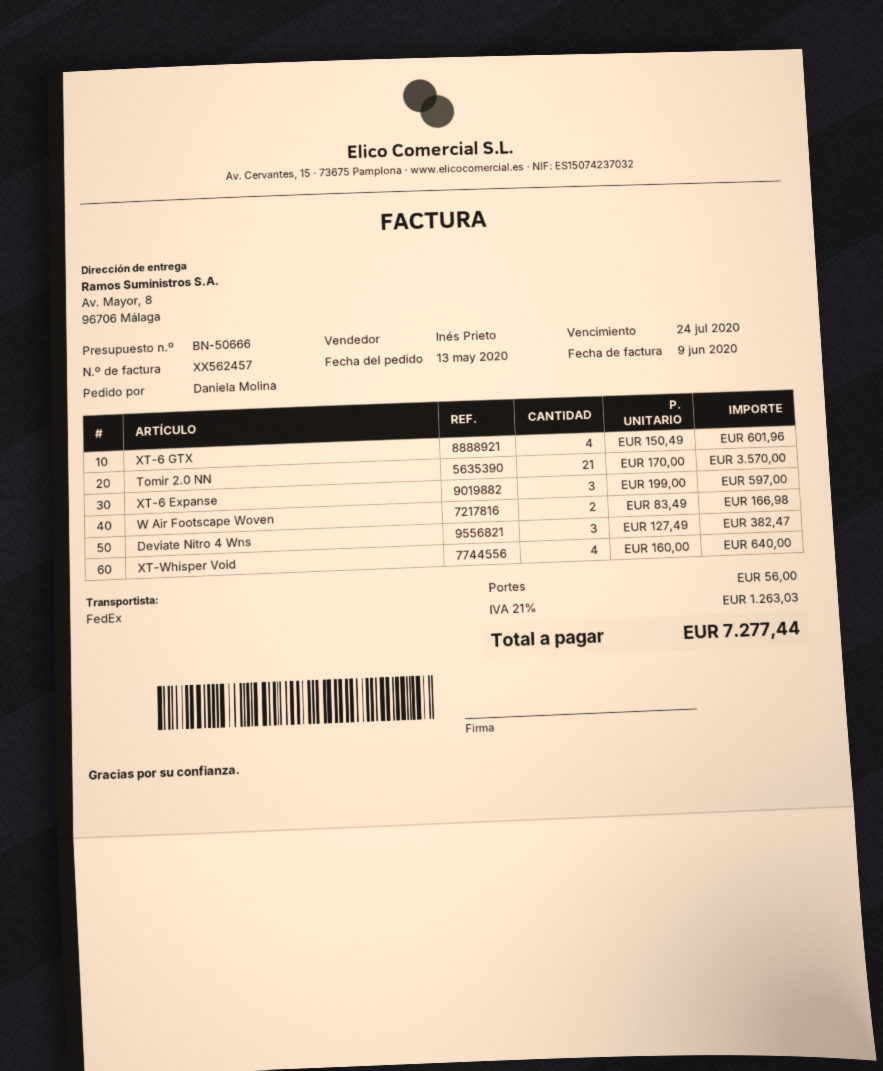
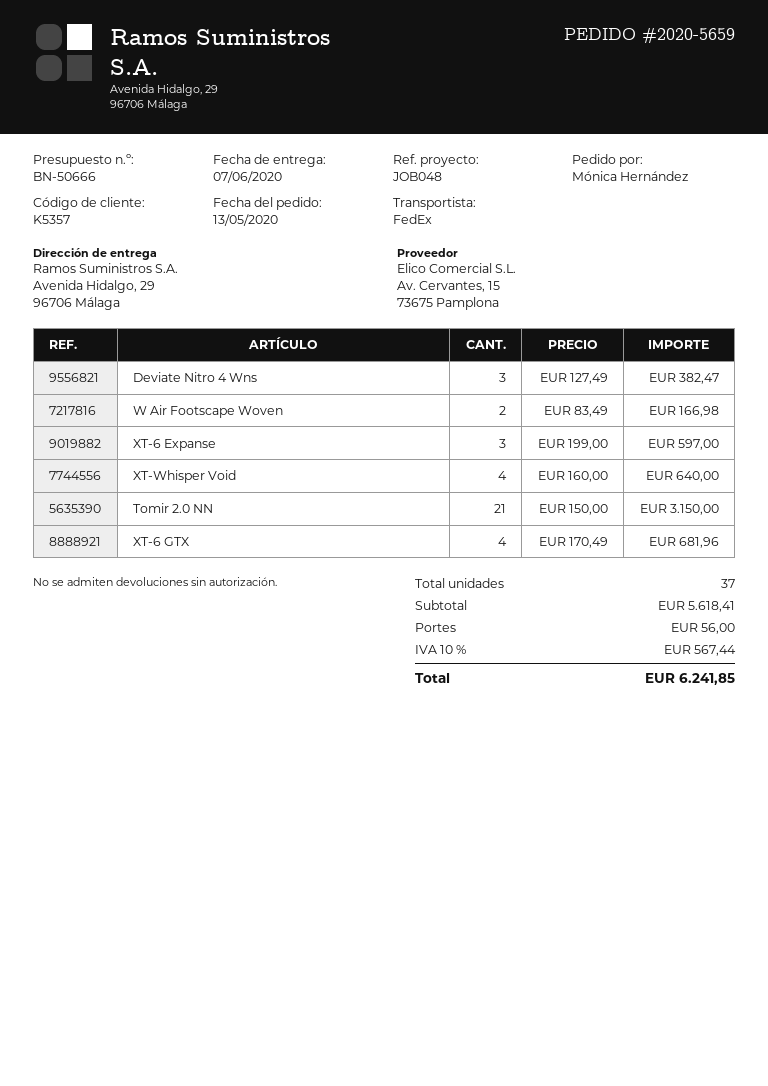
ordered by: Daniela Molina -> Mónica Hernández
ship to: Av. Mayor, 8, 96706 Málaga -> Avenida Hidalgo, 29, 96706 Málaga
XT-6 GTX: 4 x 150.49 = 601.96 -> 4 x 170.49 = 681.96
Tomir 2.0 NN: 21 x 170.00 = 3570.00 -> 21 x 150.00 = 3150.00
tax: 21% = 1263.03 -> 10% = 567.44
total: 7277.44 -> 6241.85

